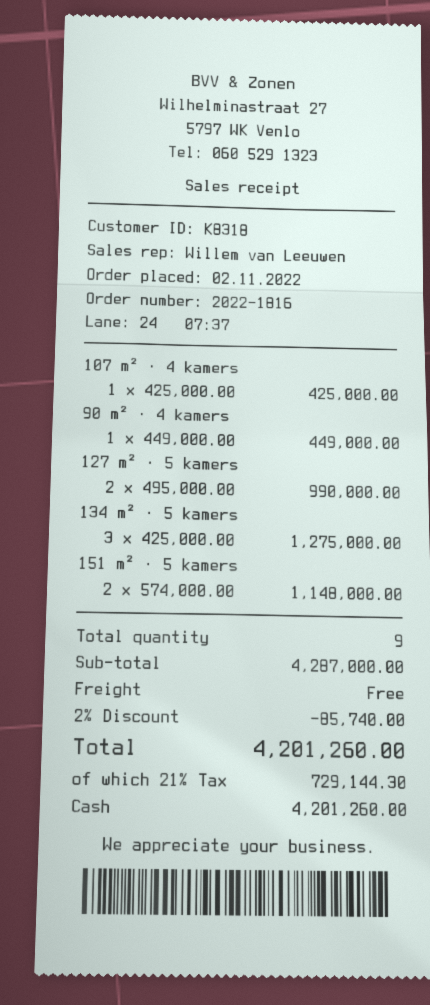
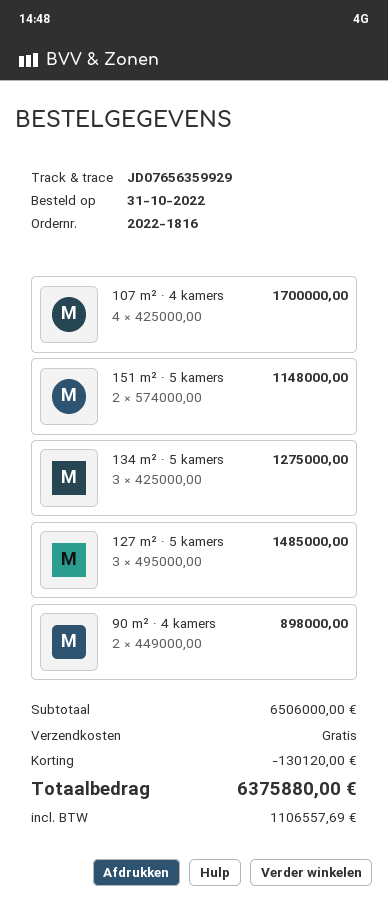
order date: 2022-11-02 -> 2022-10-31
107 m² · 4 kamers: 1 x 425000.00 = 425000.00 -> 4 x 425000.00 = 1700000.00
90 m² · 4 kamers: 1 x 449000.00 = 449000.00 -> 2 x 449000.00 = 898000.00
127 m² · 5 kamers: 2 x 495000.00 = 990000.00 -> 3 x 495000.00 = 1485000.00
subtotal: 4287000.00 -> 6506000.00
discount: 85740.00 -> 130120.00
tax: 729144.30 -> 1106557.69
total: 4201260.00 -> 6375880.00

